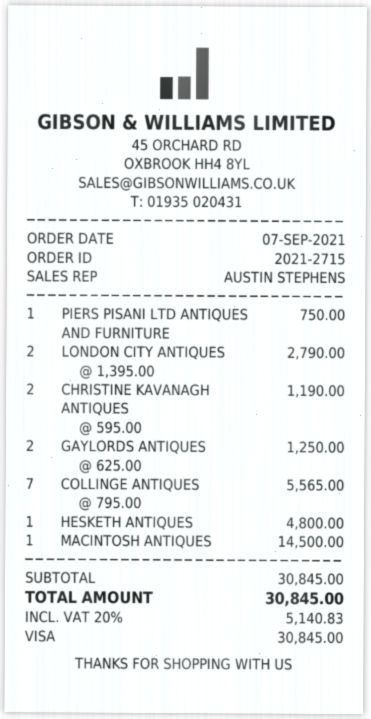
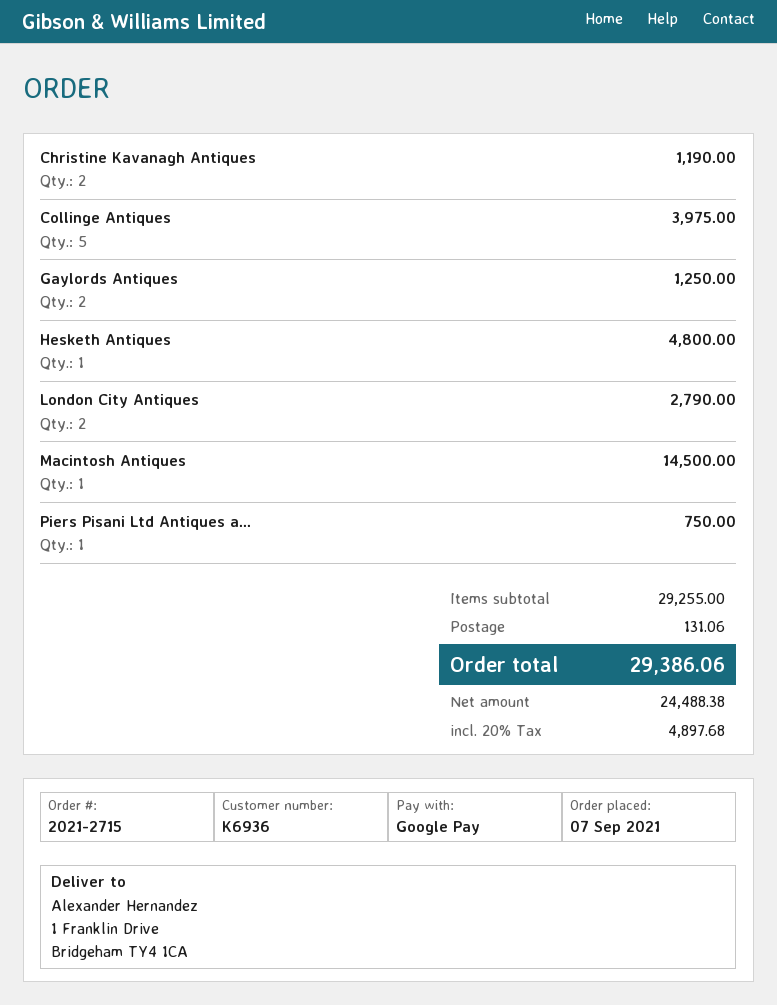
payment method: Visa -> Google Pay
COLLINGE ANTIQUES: 7 for 5565.00 -> 5 for 3975.00
subtotal: 30845.00 -> 29255.00
shipping: none -> 131.06
tax: 20% = 5140.83 -> 20% = 4897.68
total: 30845.00 -> 29386.06

